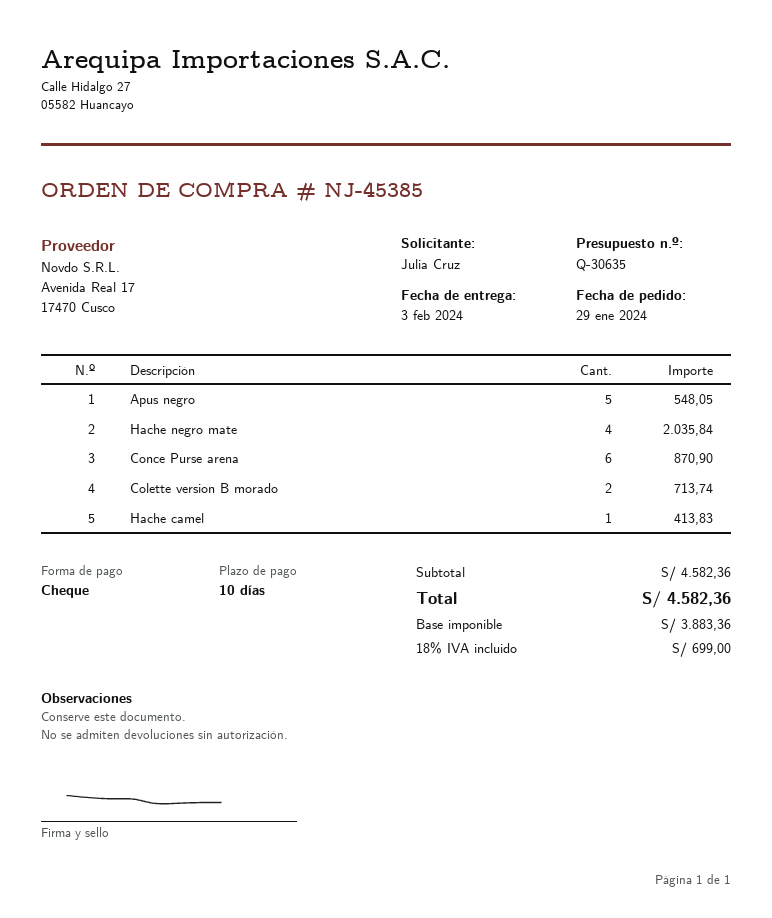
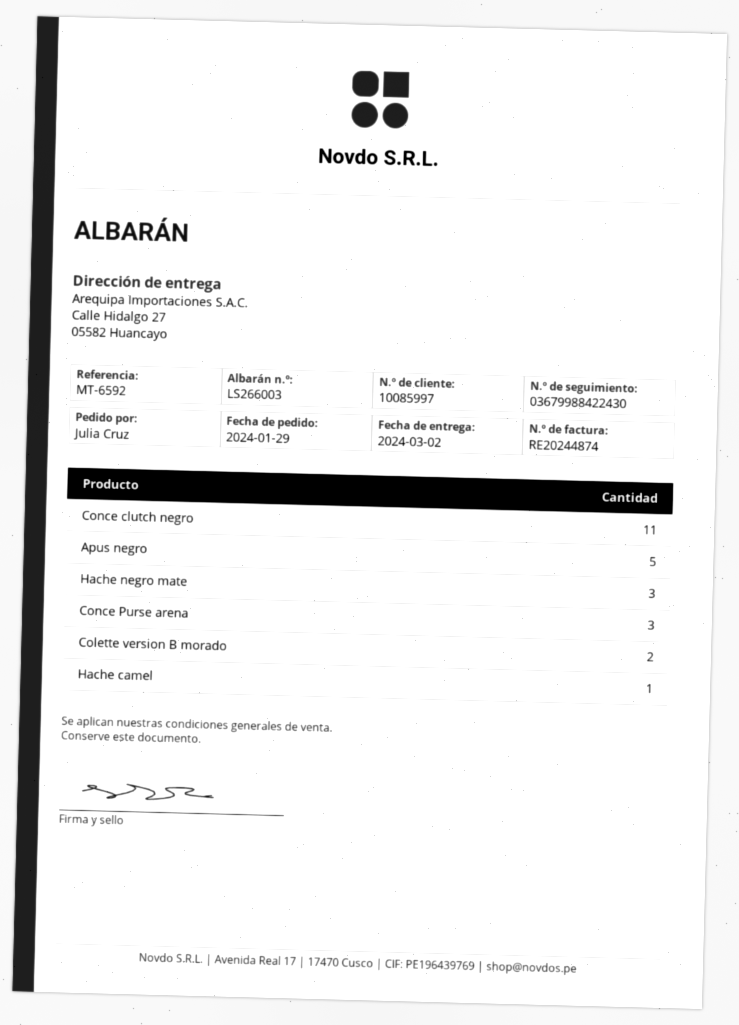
delivery date: 2024-02-03 -> 2024-03-02
Hache negro mate: 4 -> 3
Conce Purse arena: 6 -> 3
Conce clutch negro: none -> 11

